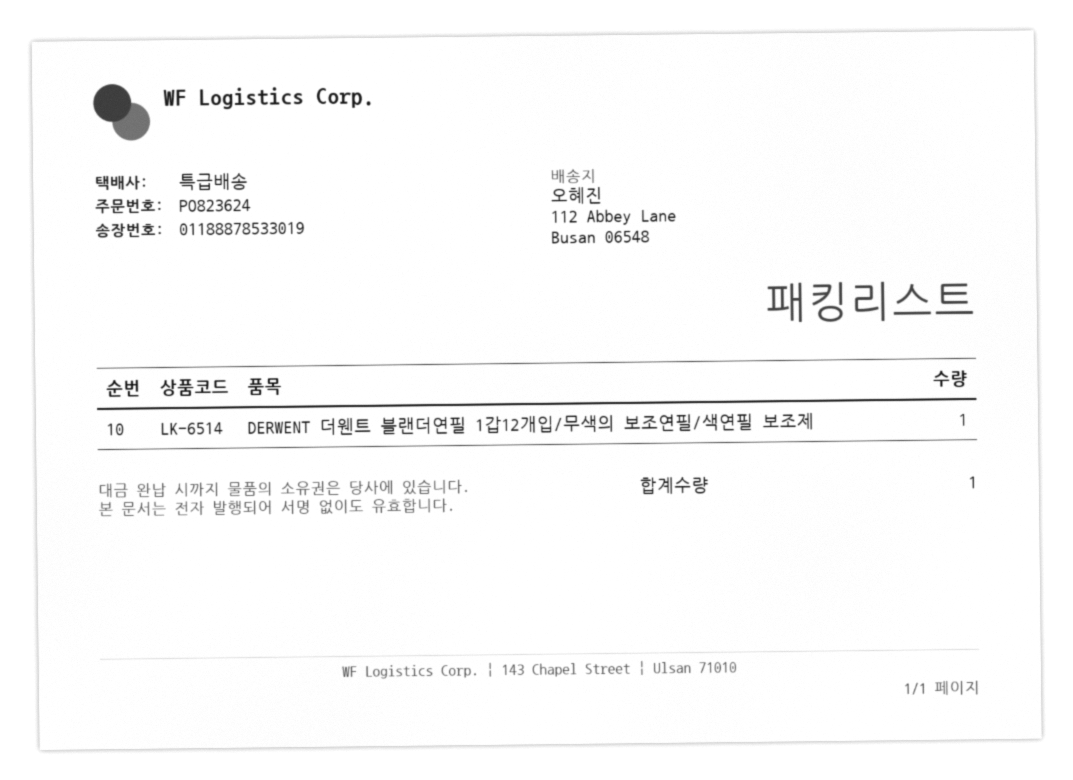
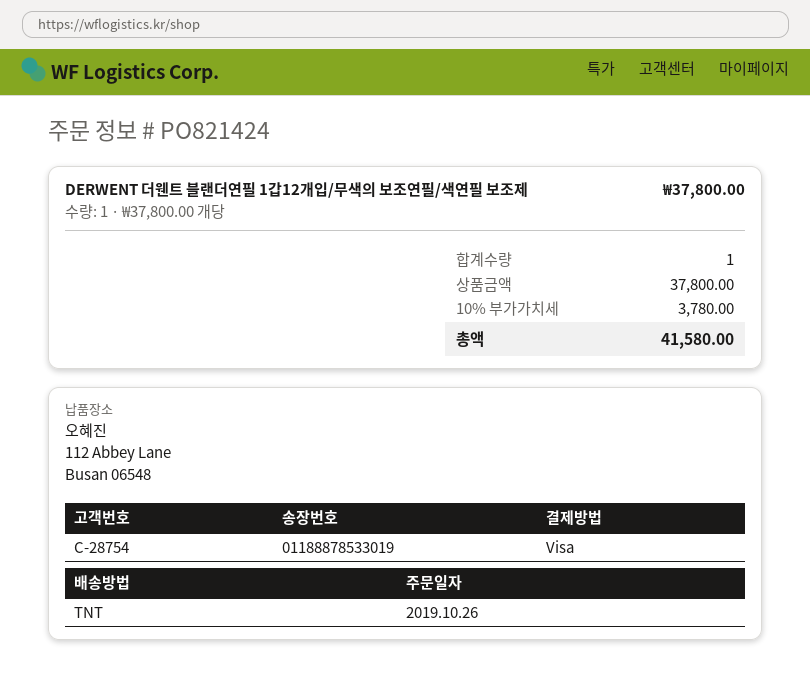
order number: PO823624 -> PO821424
shipping method: express -> TNT

